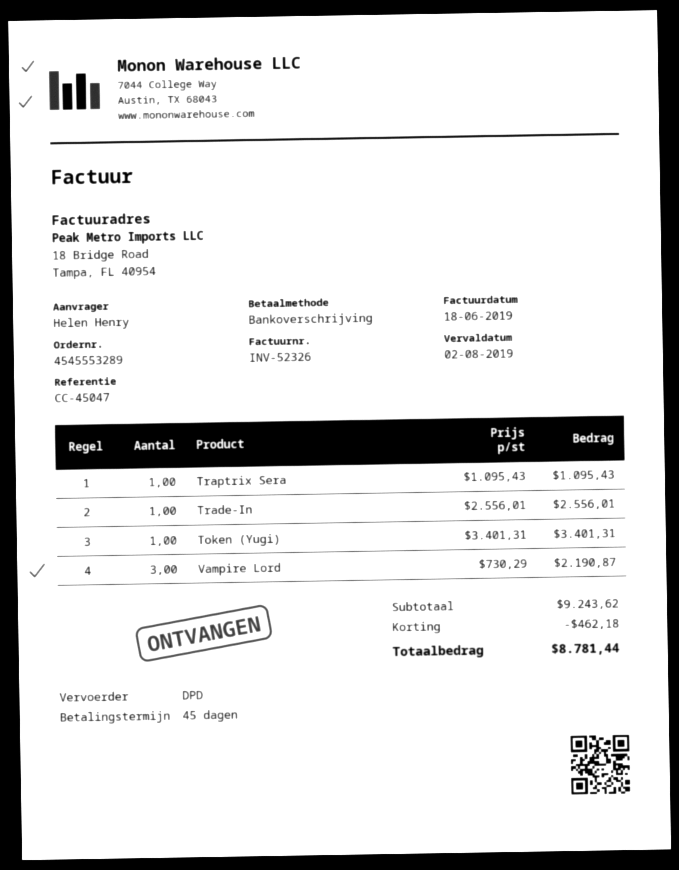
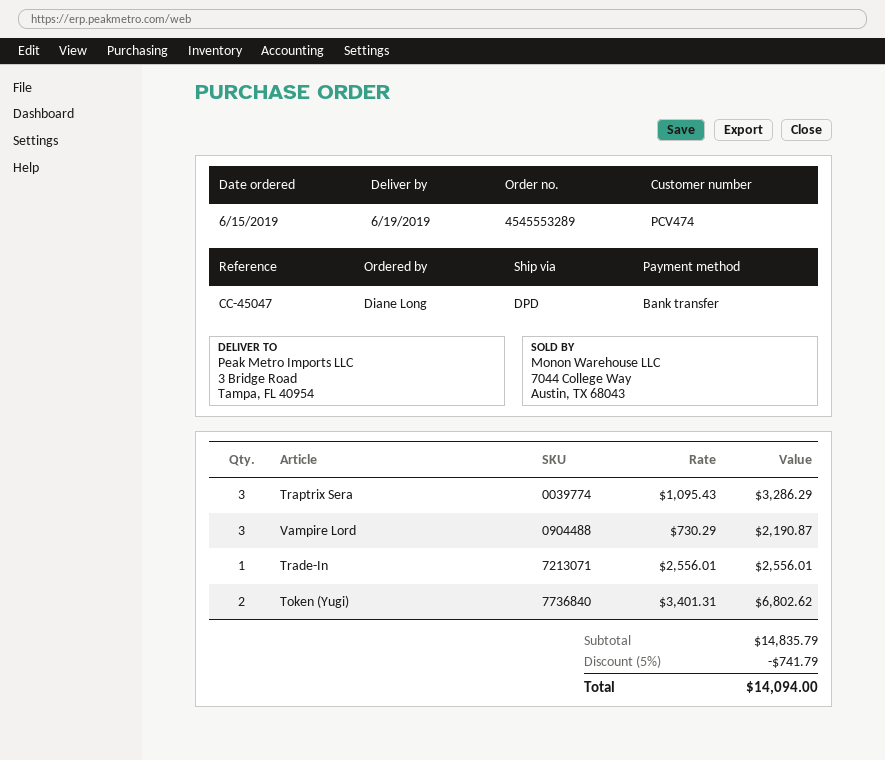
ordered by: Helen Henry -> Diane Long
Traptrix Sera: 1 x 1095.43 = 1095.43 -> 3 x 1095.43 = 3286.29
Token (Yugi): 1 x 3401.31 = 3401.31 -> 2 x 3401.31 = 6802.62
subtotal: 9243.62 -> 14835.79
discount: 462.18 -> 741.79
total: 8781.44 -> 14094.00

